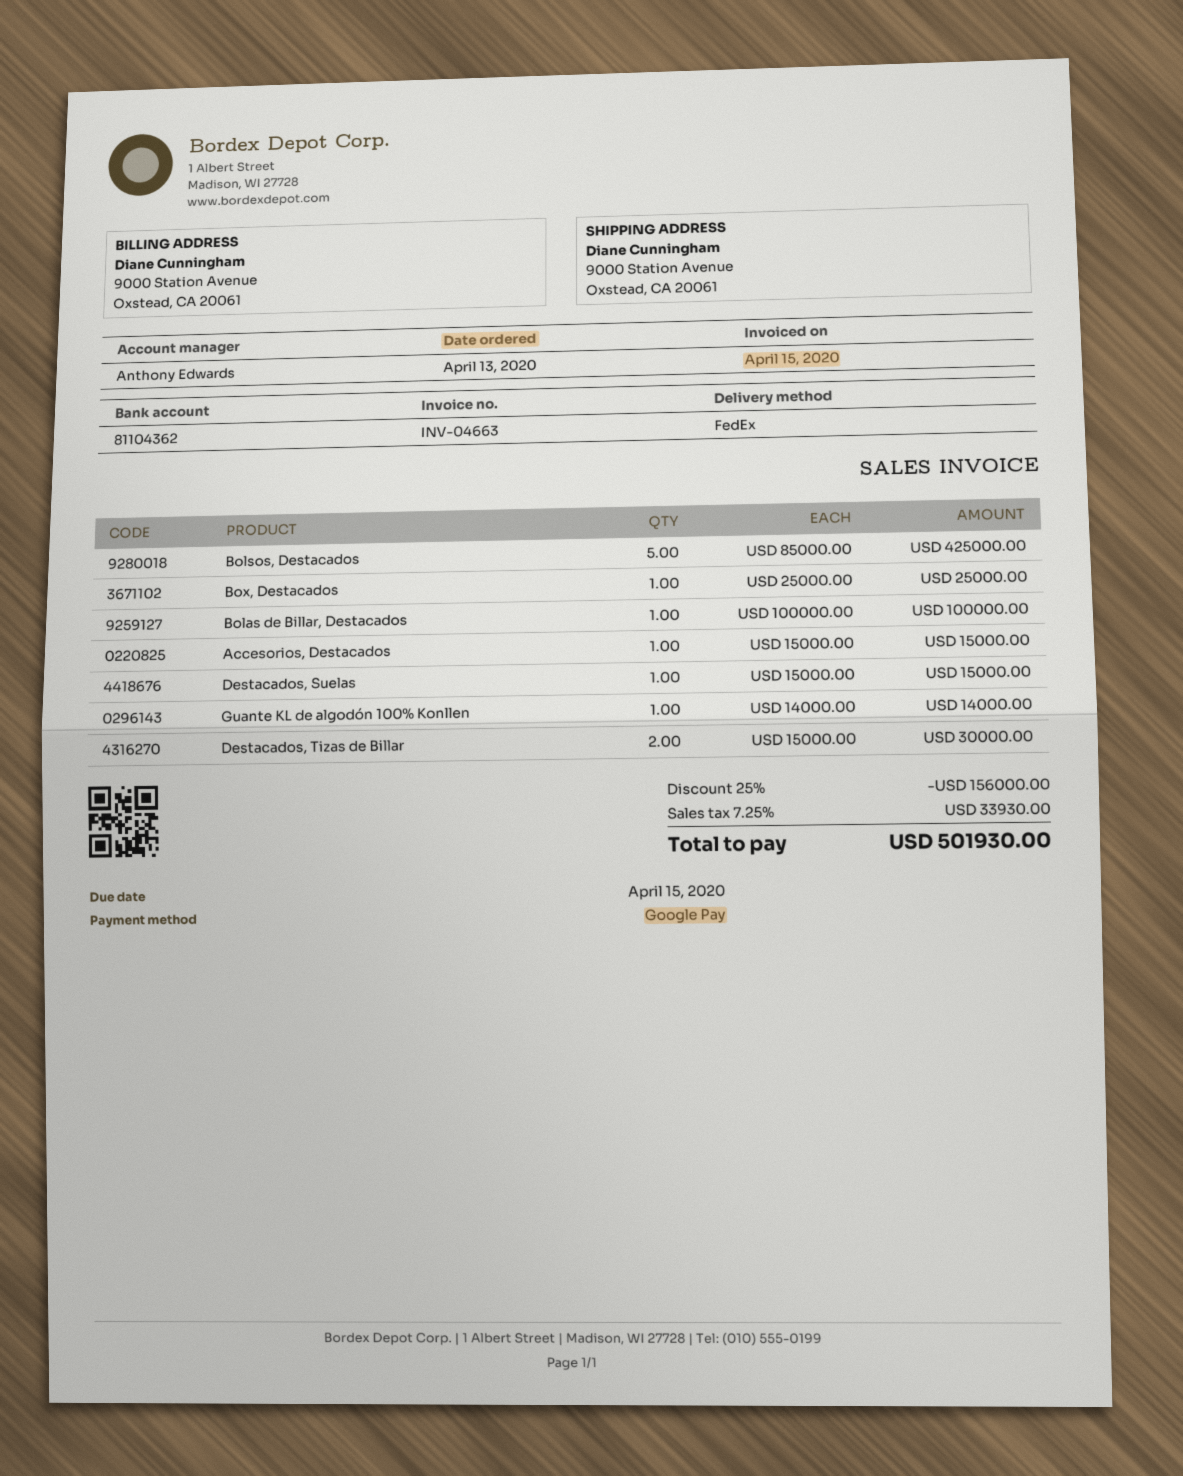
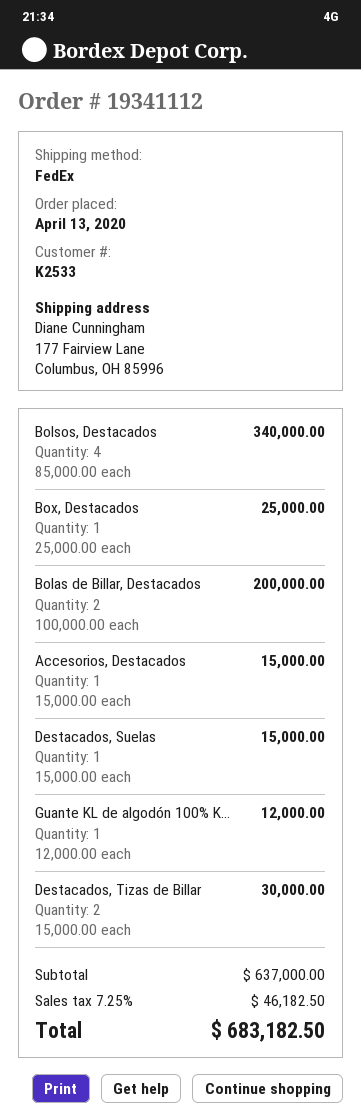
ship to: 9000 Station Avenue, Oxstead, CA 20061 -> 177 Fairview Lane, Columbus, OH 85996
Bolsos, Destacados: 5 x 85000.00 = 425000.00 -> 4 x 85000.00 = 340000.00
Bolas de Billar, Destacados: 1 x 100000.00 = 100000.00 -> 2 x 100000.00 = 200000.00
Guante KL de algodón 100% Konllen: 1 x 14000.00 = 14000.00 -> 1 x 12000.00 = 12000.00
discount: 25% = 156000.00 -> none
tax: 7.25% = 33930.00 -> 7.25% = 46182.50
total: 501930.00 -> 683182.50

